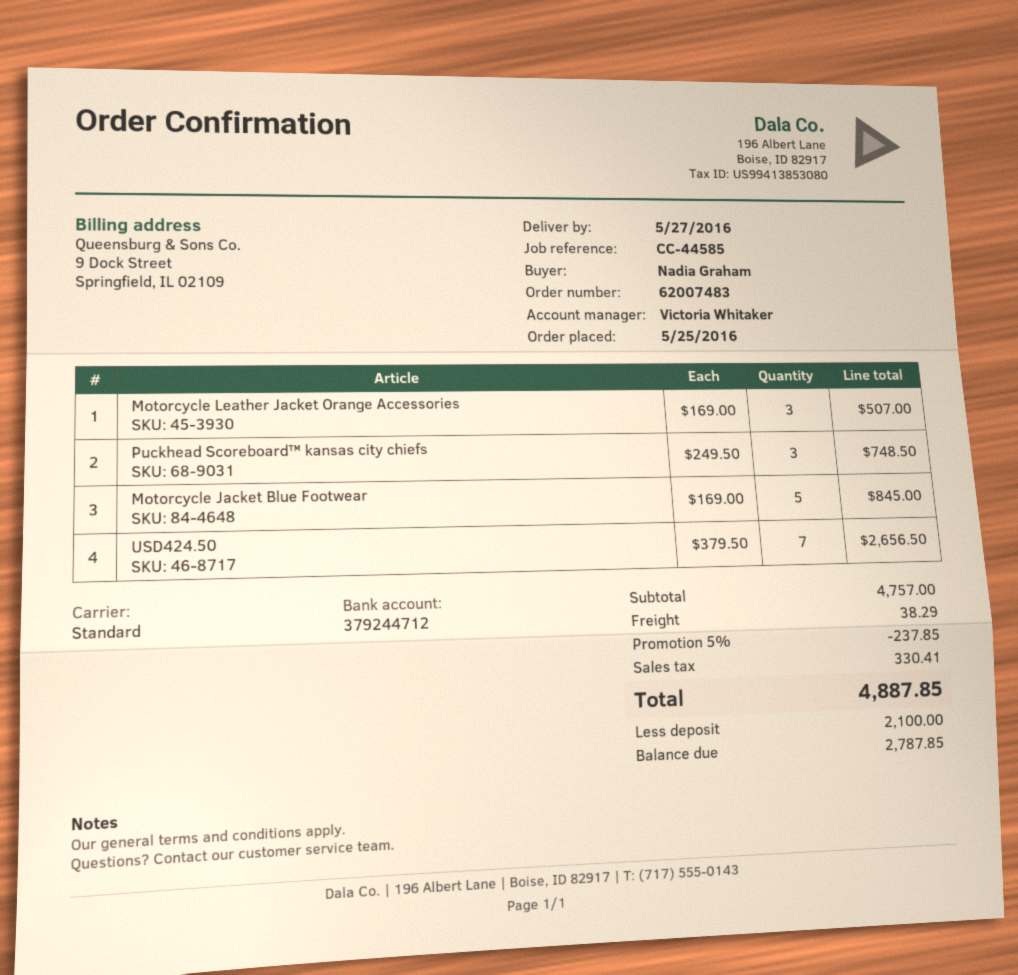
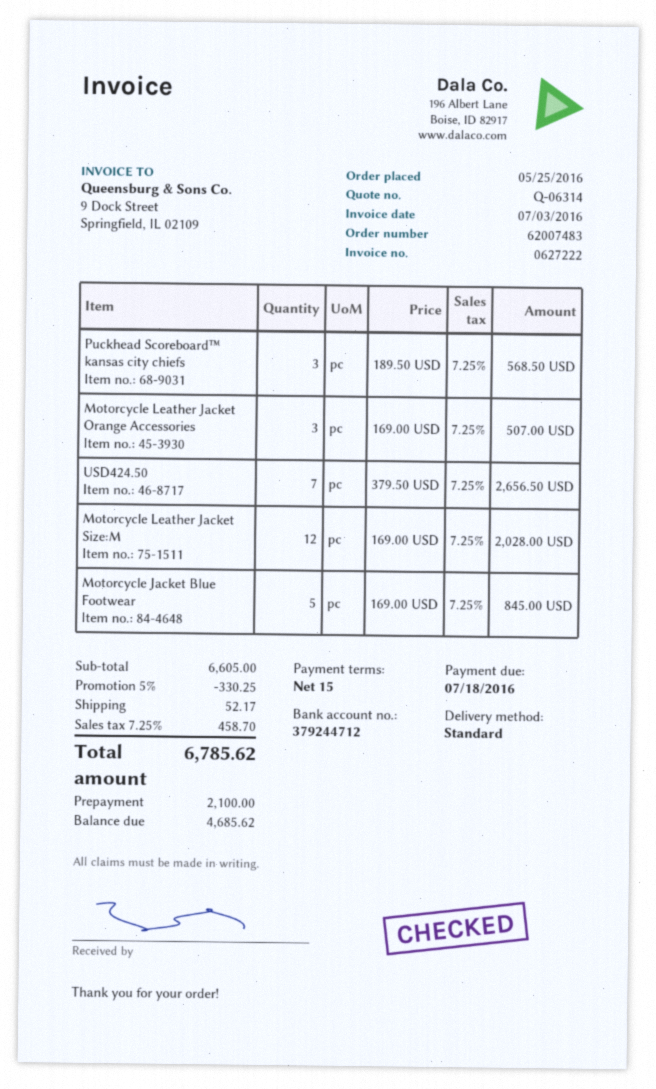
Puckhead Scoreboard™ kansas city chiefs: 3 x 249.50 = 748.50 -> 3 x 189.50 = 568.50
Motorcycle Leather Jacket Size:M: none -> 12 x 169.00 = 2028.00
subtotal: 4757.00 -> 6605.00
discount: 5% = 237.85 -> 5% = 330.25
shipping: 38.29 -> 52.17
tax: 330.41 -> 458.70
total: 4887.85 -> 6785.62
balance: 2787.85 -> 4685.62

